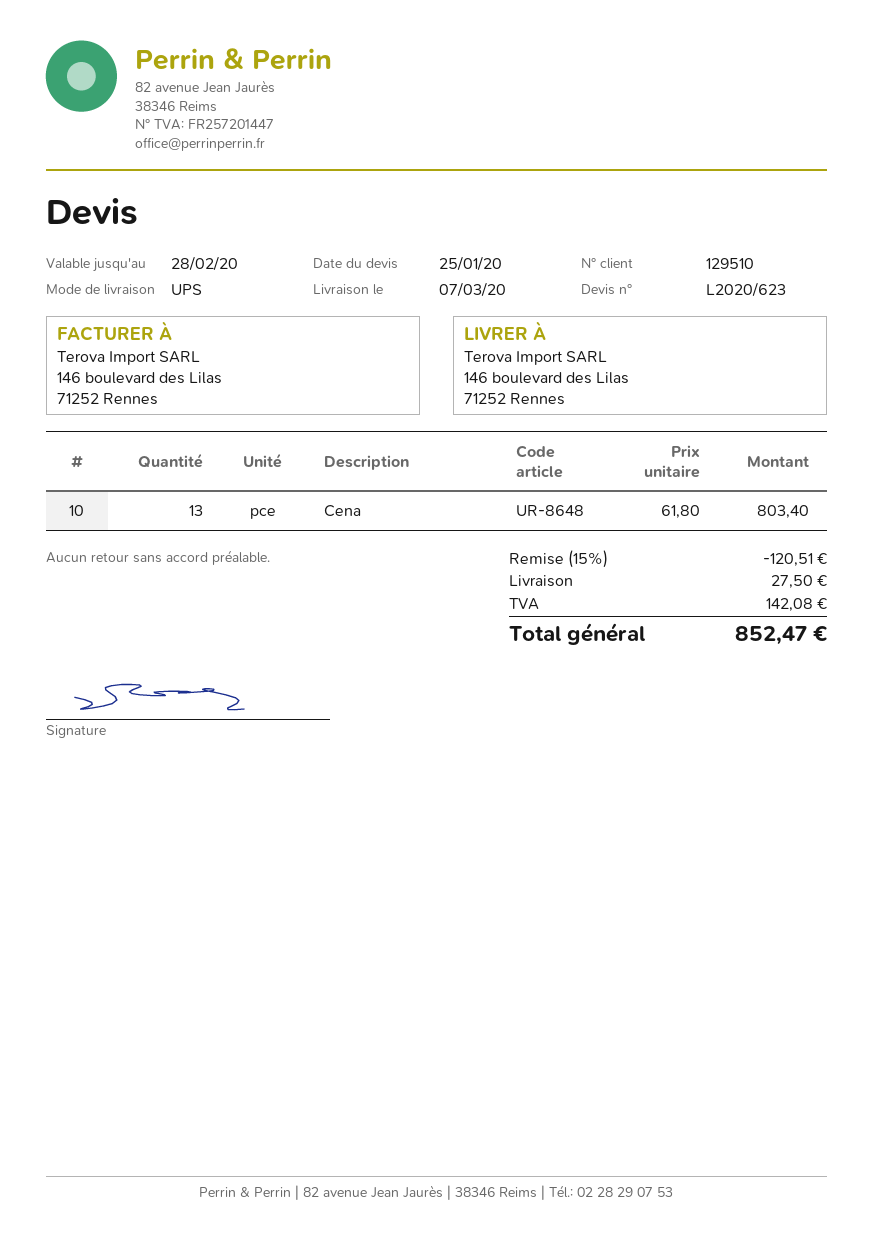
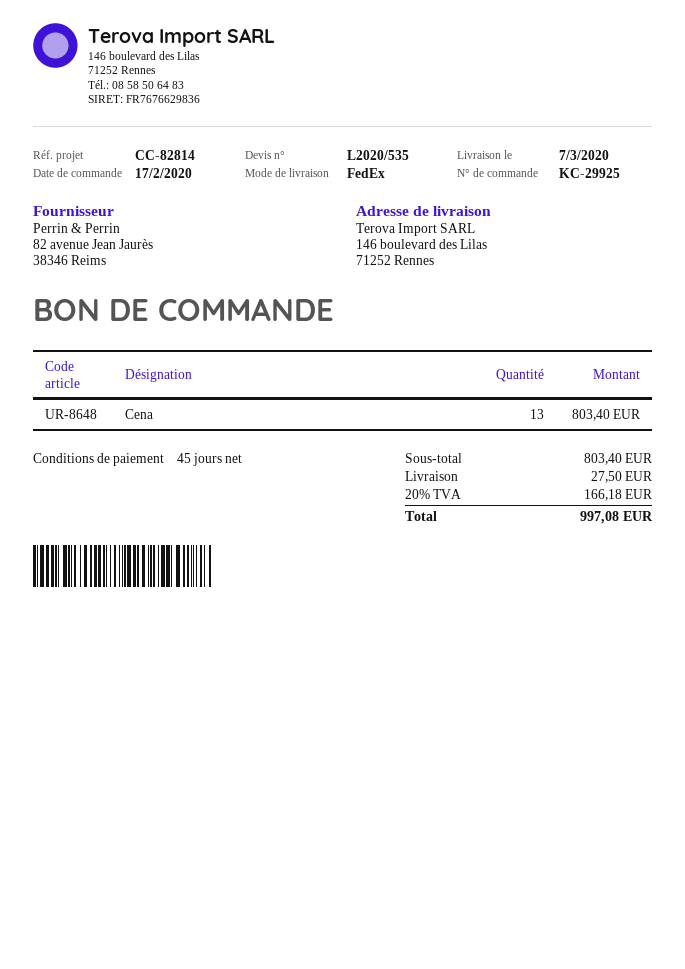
quote number: L2020/623 -> L2020/535
shipping method: UPS -> FedEx
discount: 15% = 120.51 -> none
tax: 142.08 -> 166.18
total: 852.47 -> 997.08

